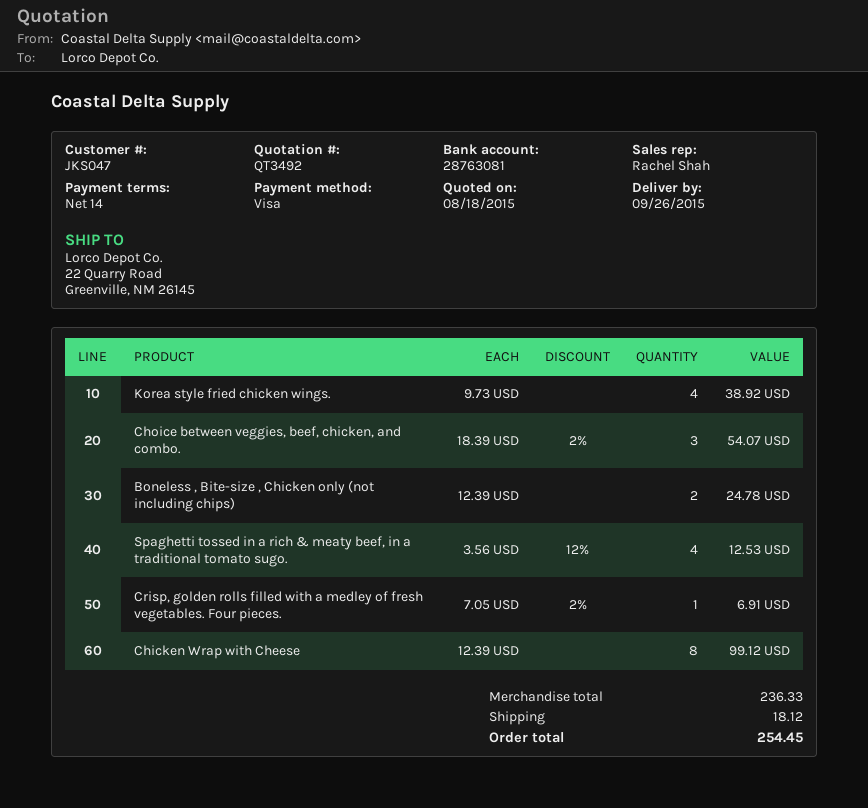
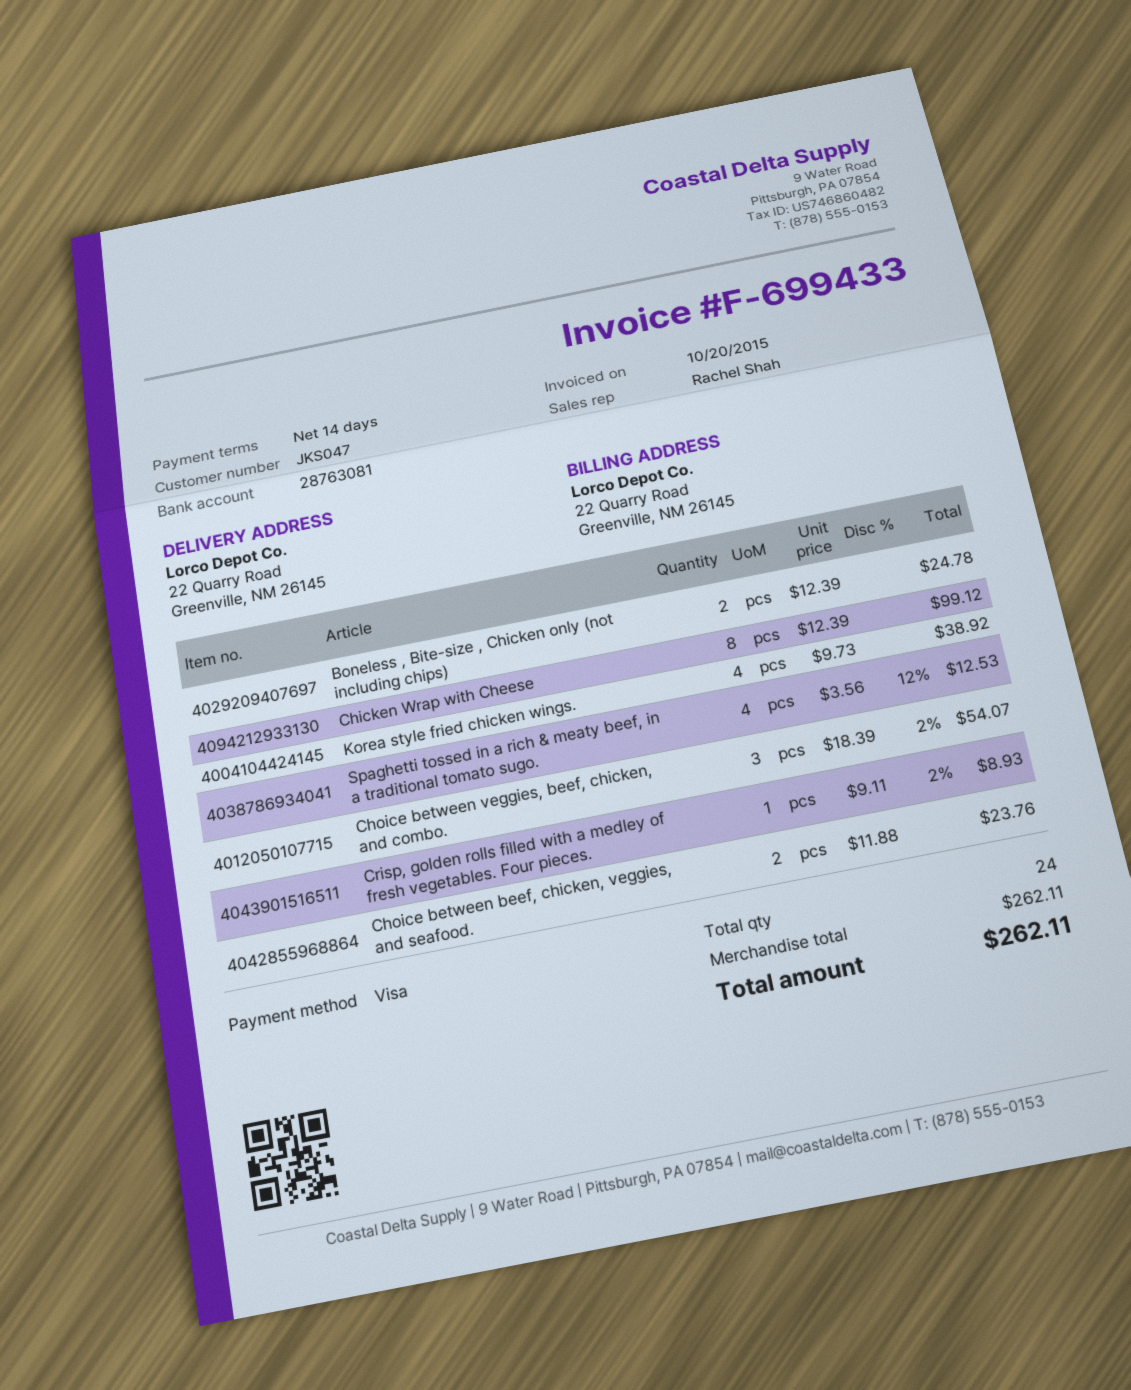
Crisp, golden rolls filled with a medley of fresh vegetables. Four pieces.: 1 x 7.05 - 2% = 6.91 -> 1 x 9.11 - 2% = 8.93
Choice between beef, chicken, veggies, and seafood.: none -> 2 x 11.88 = 23.76
subtotal: 236.33 -> 262.11
shipping: 18.12 -> none
total: 254.45 -> 262.11

